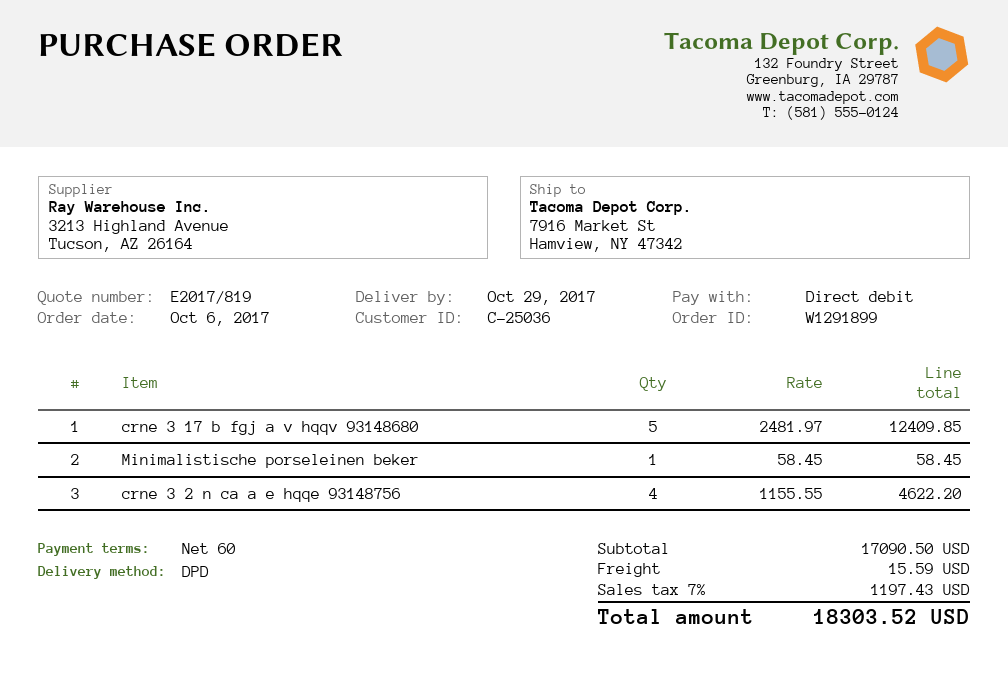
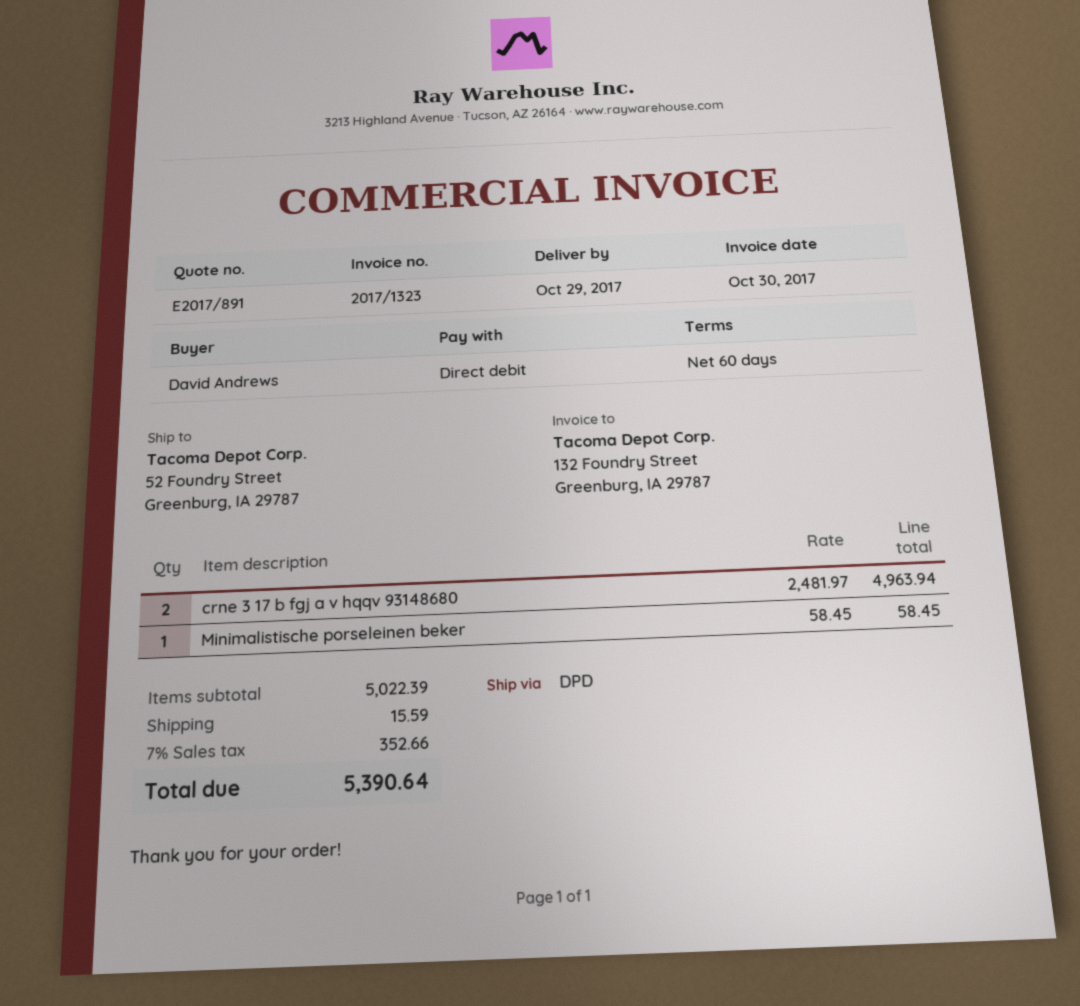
quote number: E2017/819 -> E2017/891
ship to: 7916 Market St, Hamview, NY 47342 -> 52 Foundry Street, Greenburg, IA 29787
crne 3 17 b fgj a v hqqv 93148680: 5 x 2481.97 = 12409.85 -> 2 x 2481.97 = 4963.94
crne 3 2 n ca a e hqqe 93148756: 4 x 1155.55 = 4622.20 -> none
subtotal: 17090.50 -> 5022.39
tax: 7% = 1197.43 -> 7% = 352.66
total: 18303.52 -> 5390.64

